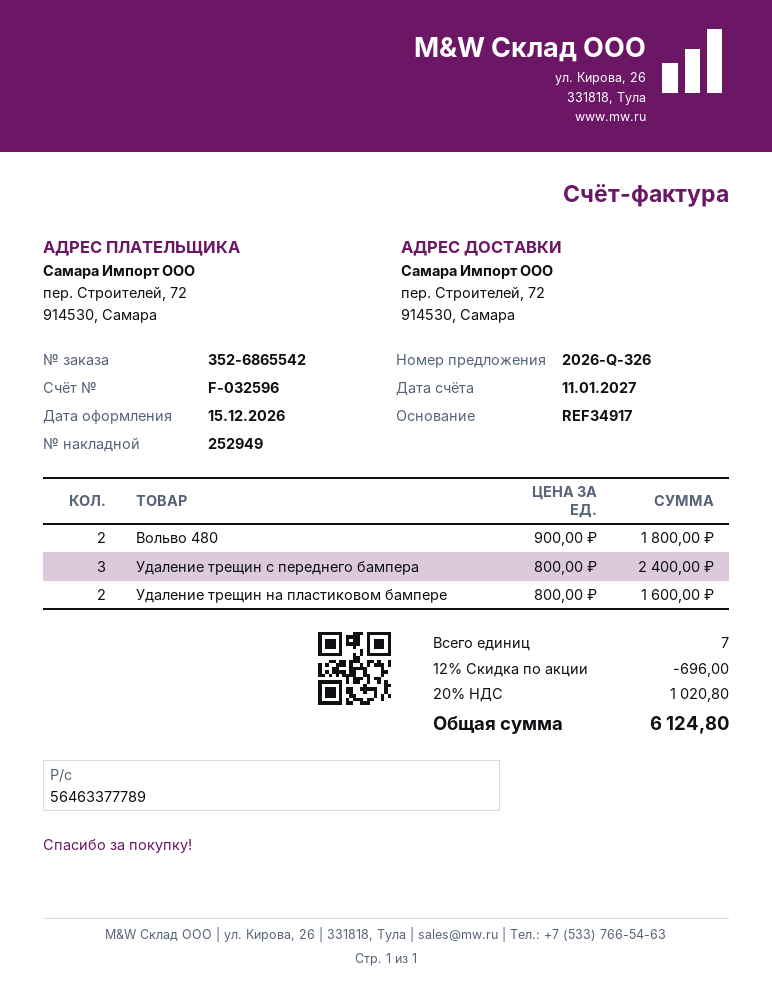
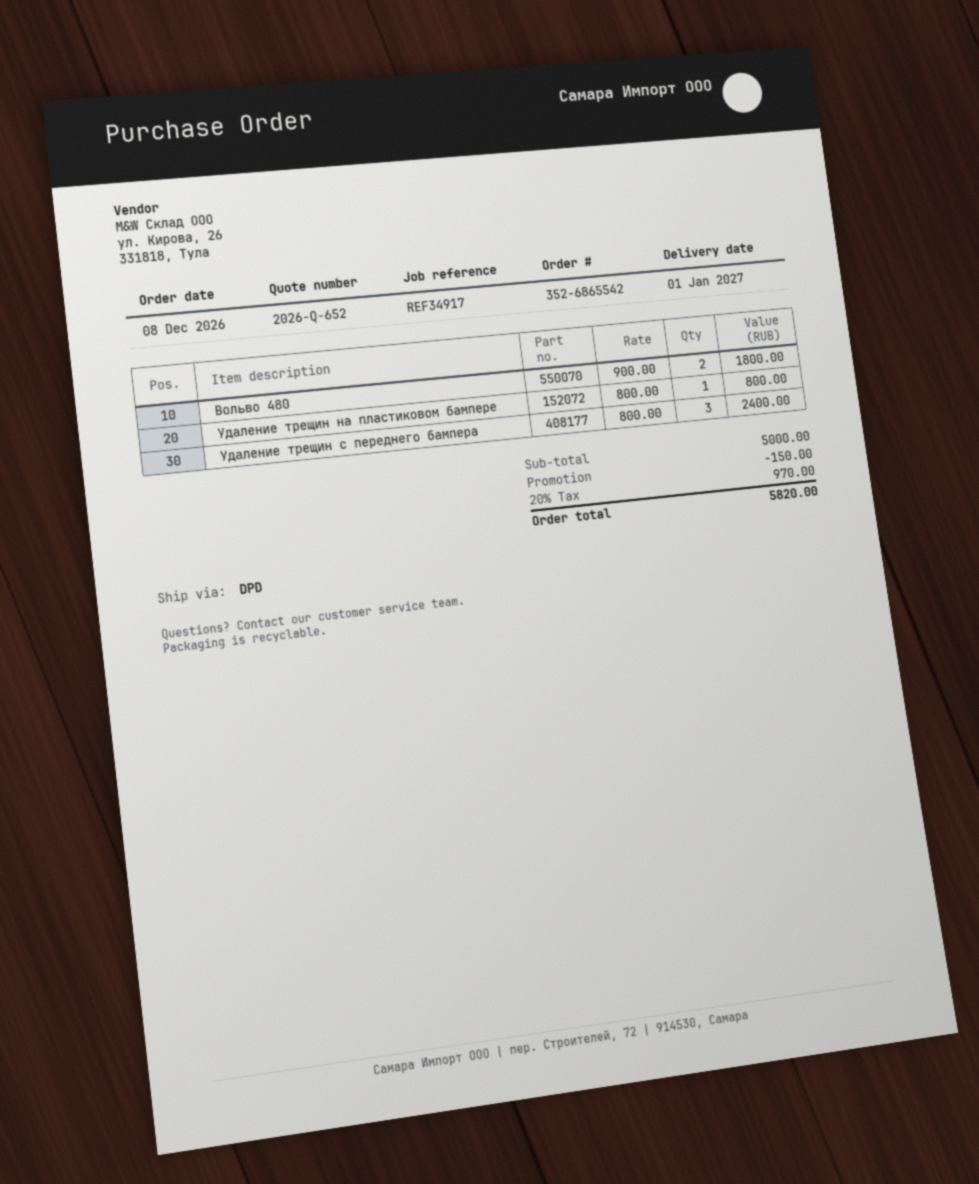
quote number: 2026-Q-326 -> 2026-Q-652
order date: 2026-12-15 -> 2026-12-08
Удаление трещин на пластиковом бампере: 2 x 800.00 = 1600.00 -> 1 x 800.00 = 800.00
discount: 696.00 -> 150.00
tax: 20% = 1020.80 -> 20% = 970.00
total: 6124.80 -> 5820.00

